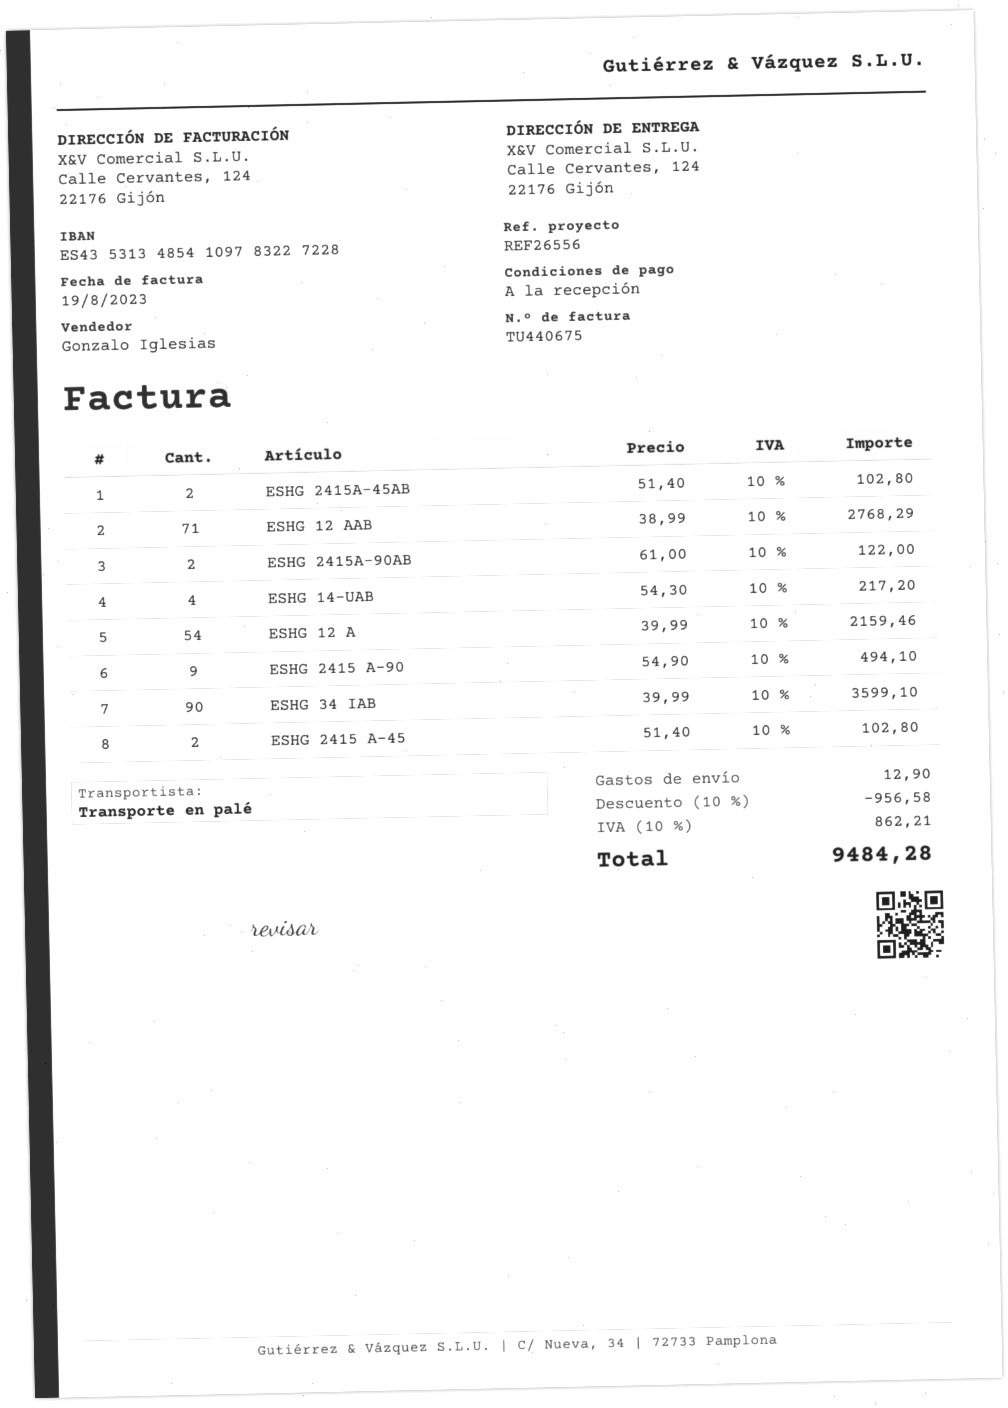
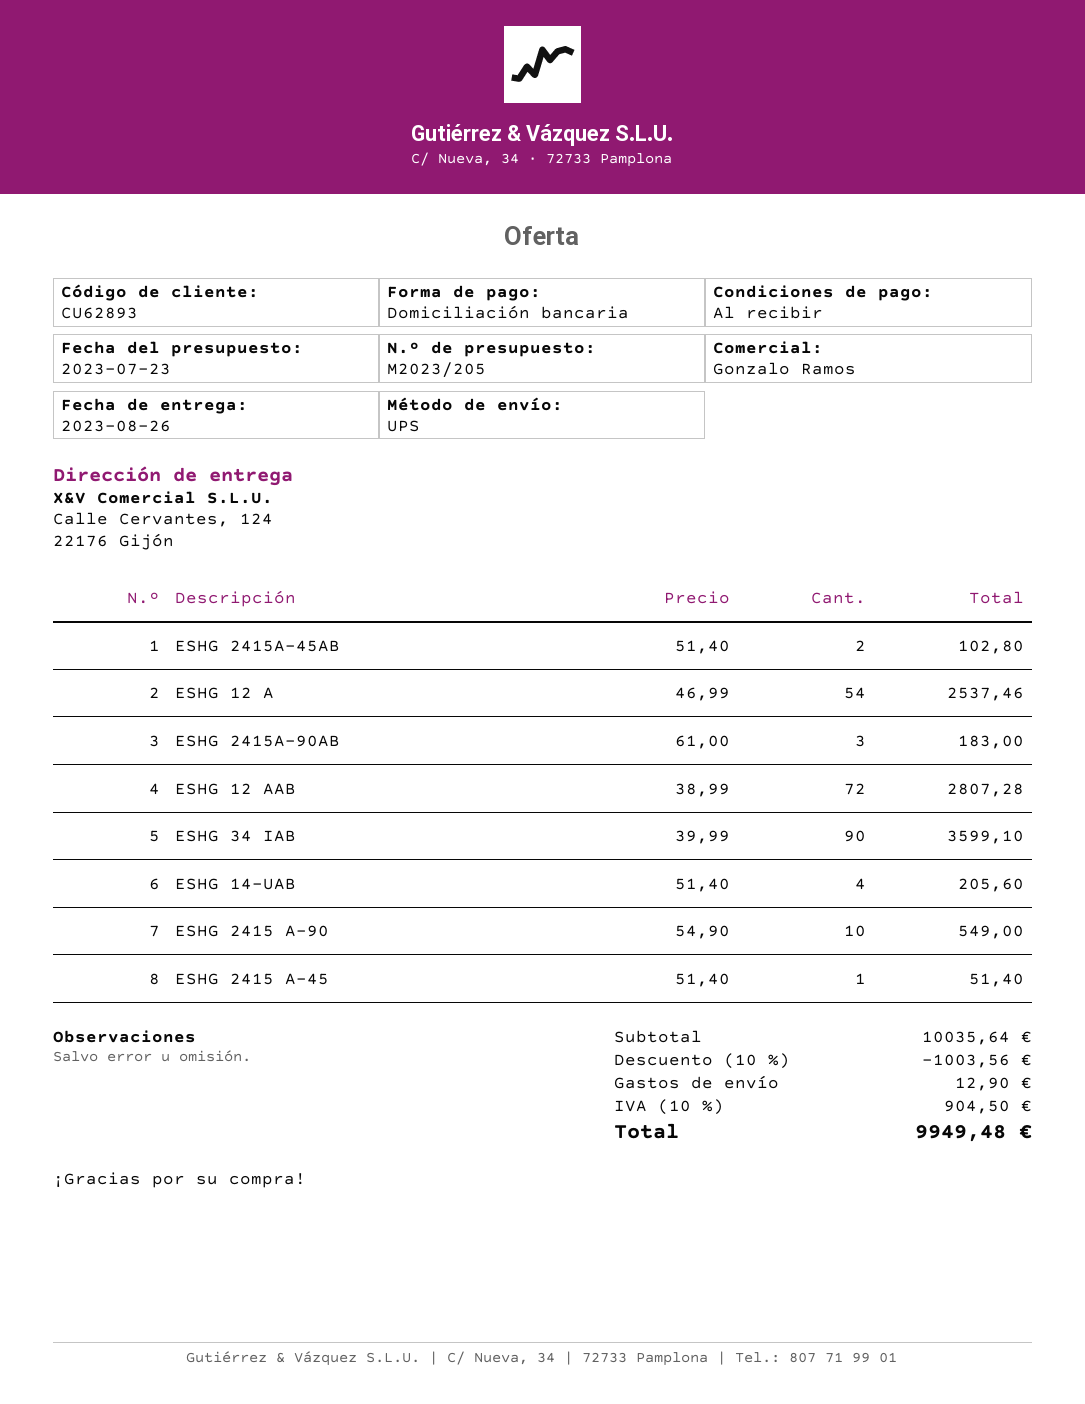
sales rep: Gonzalo Iglesias -> Gonzalo Ramos
shipping method: pallet freight -> UPS
ESHG 12 AAB: 71 x 38.99 = 2768.29 -> 72 x 38.99 = 2807.28
ESHG 2415A-90AB: 2 x 61.00 = 122.00 -> 3 x 61.00 = 183.00
ESHG 14-UAB: 4 x 54.30 = 217.20 -> 4 x 51.40 = 205.60
ESHG 12 A: 54 x 39.99 = 2159.46 -> 54 x 46.99 = 2537.46
ESHG 2415 A-90: 9 x 54.90 = 494.10 -> 10 x 54.90 = 549.00
ESHG 2415 A-45: 2 x 51.40 = 102.80 -> 1 x 51.40 = 51.40
discount: 10% = 956.58 -> 10% = 1003.56
tax: 10% = 862.21 -> 10% = 904.50
total: 9484.28 -> 9949.48

